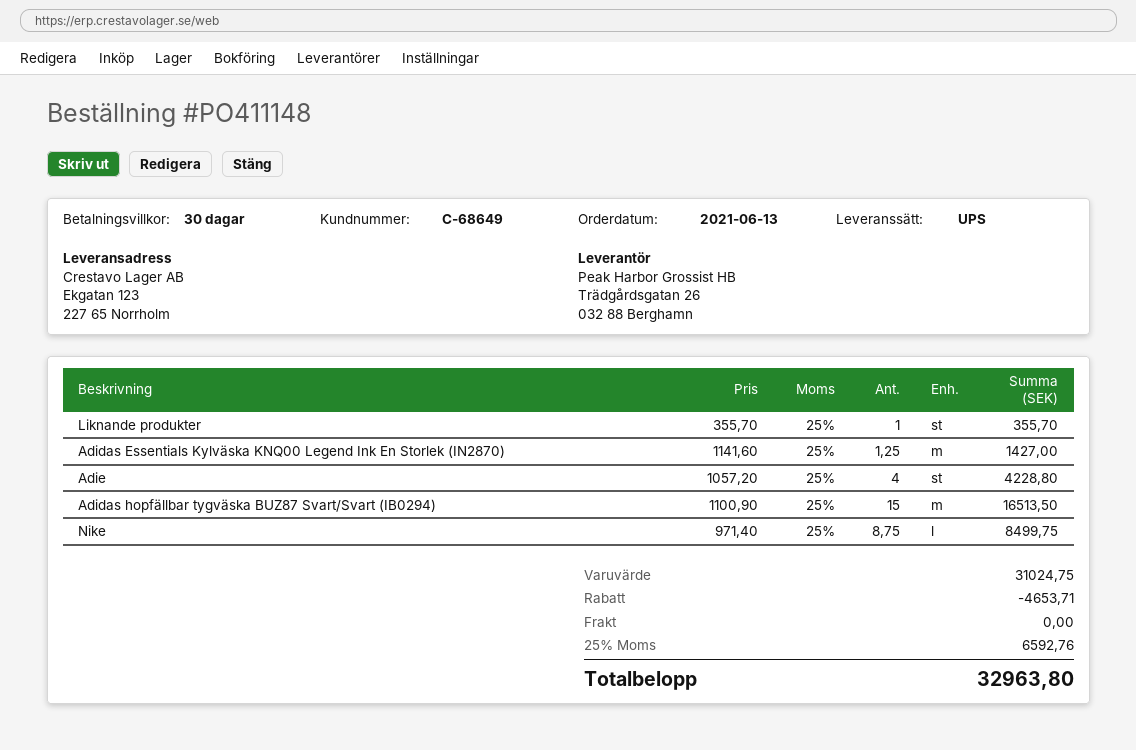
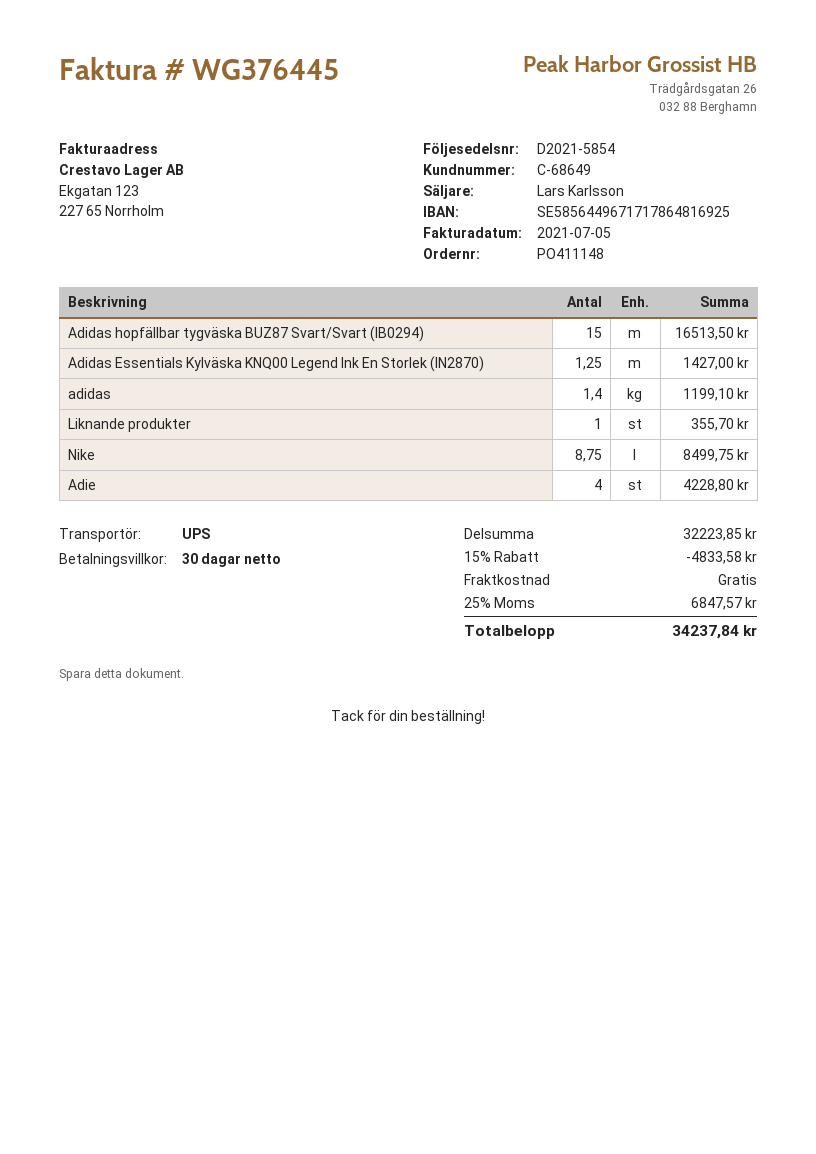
adidas: none -> 1.4 for 1199.10
subtotal: 31024.75 -> 32223.85
discount: 4653.71 -> 4833.58
tax: 25% = 6592.76 -> 25% = 6847.57
total: 32963.80 -> 34237.84

